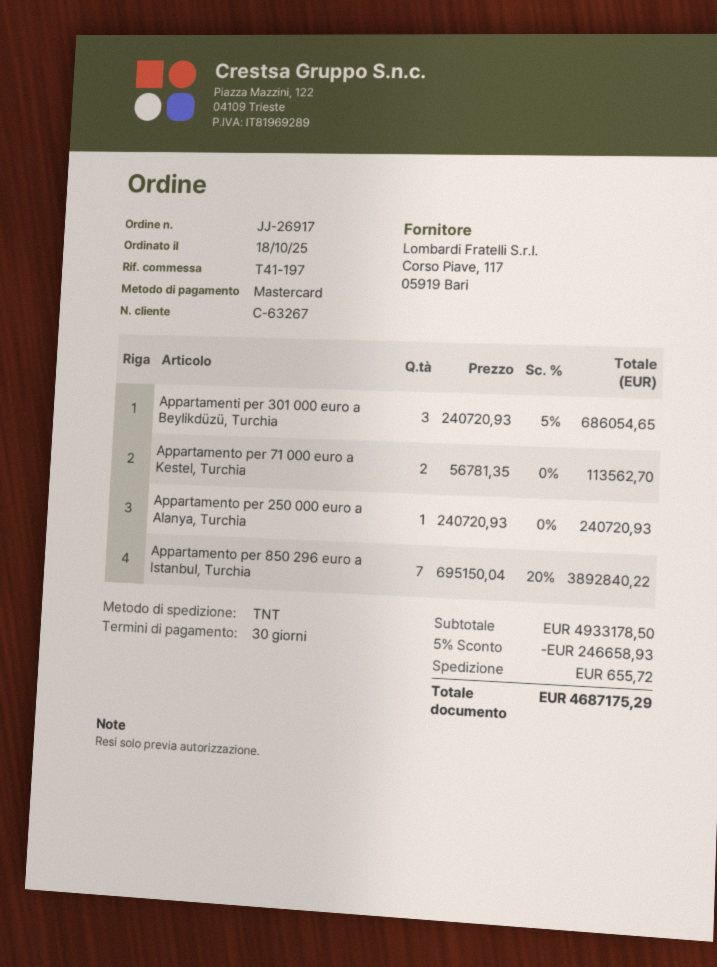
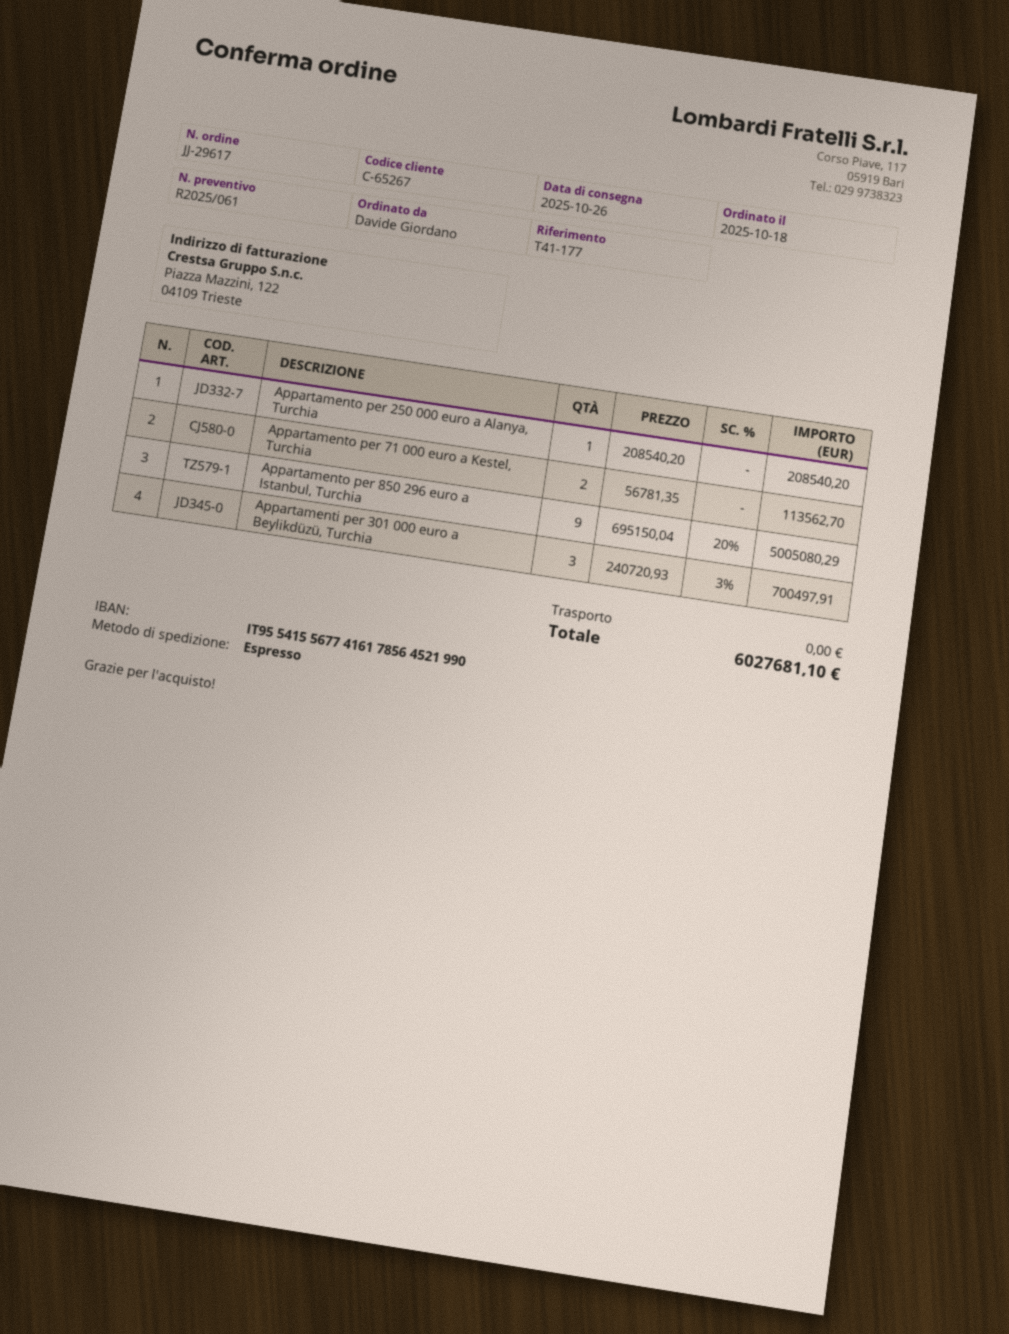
order number: JJ-26917 -> JJ-29617
customer number: C-63267 -> C-65267
reference: T41-197 -> T41-177
shipping method: TNT -> express
Appartamenti per 301 000 euro a Beylikdüzü, Turchia: 3 x 240720.93 - 5% = 686054.65 -> 3 x 240720.93 - 3% = 700497.91
Appartamento per 250 000 euro a Alanya, Turchia: 1 x 240720.93 = 240720.93 -> 1 x 208540.20 = 208540.20
Appartamento per 850 296 euro a Istanbul, Turchia: 7 x 695150.04 - 20% = 3892840.22 -> 9 x 695150.04 - 20% = 5005080.29
discount: 5% = 246658.93 -> none
shipping: 655.72 -> 0.00
total: 4687175.29 -> 6027681.10

